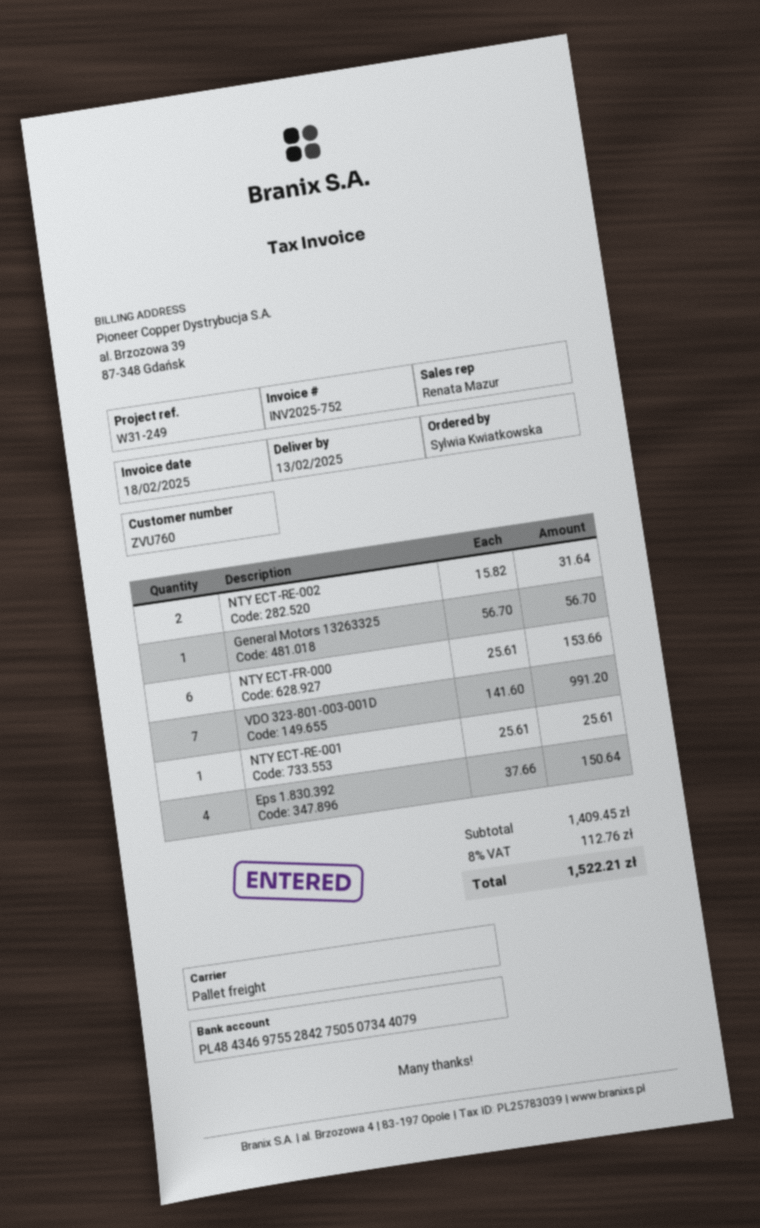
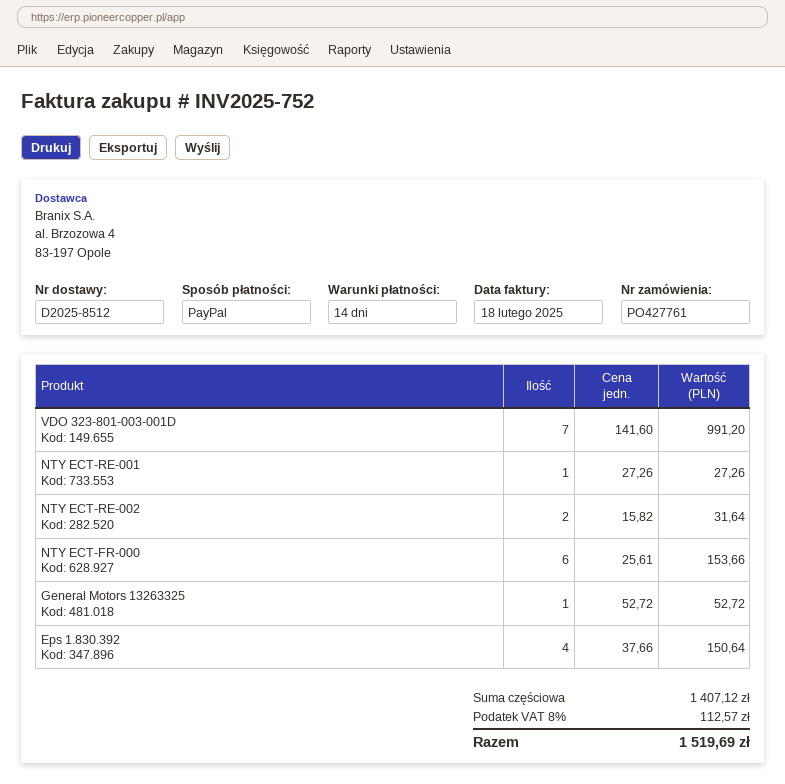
General Motors 13263325: 1 x 56.70 = 56.70 -> 1 x 52.72 = 52.72
NTY ECT-RE-001: 1 x 25.61 = 25.61 -> 1 x 27.26 = 27.26
subtotal: 1409.45 -> 1407.12
tax: 8% = 112.76 -> 8% = 112.57
total: 1522.21 -> 1519.69

